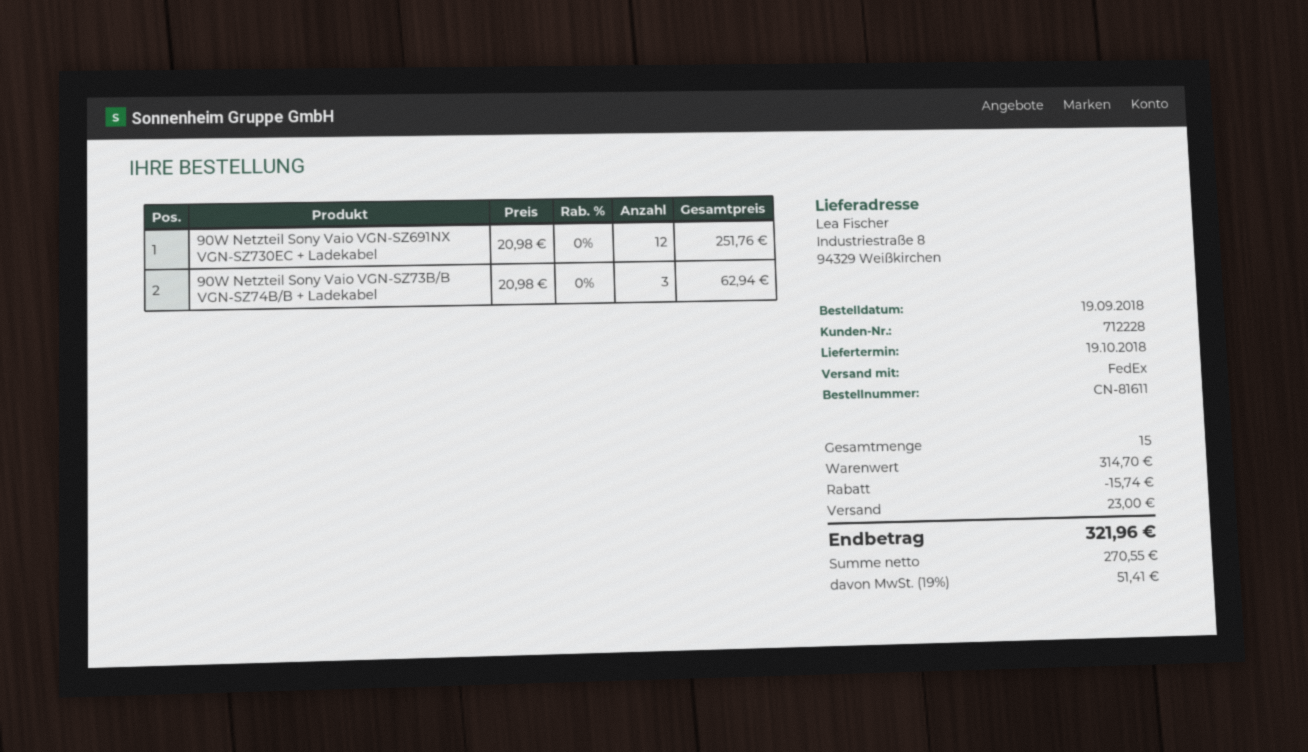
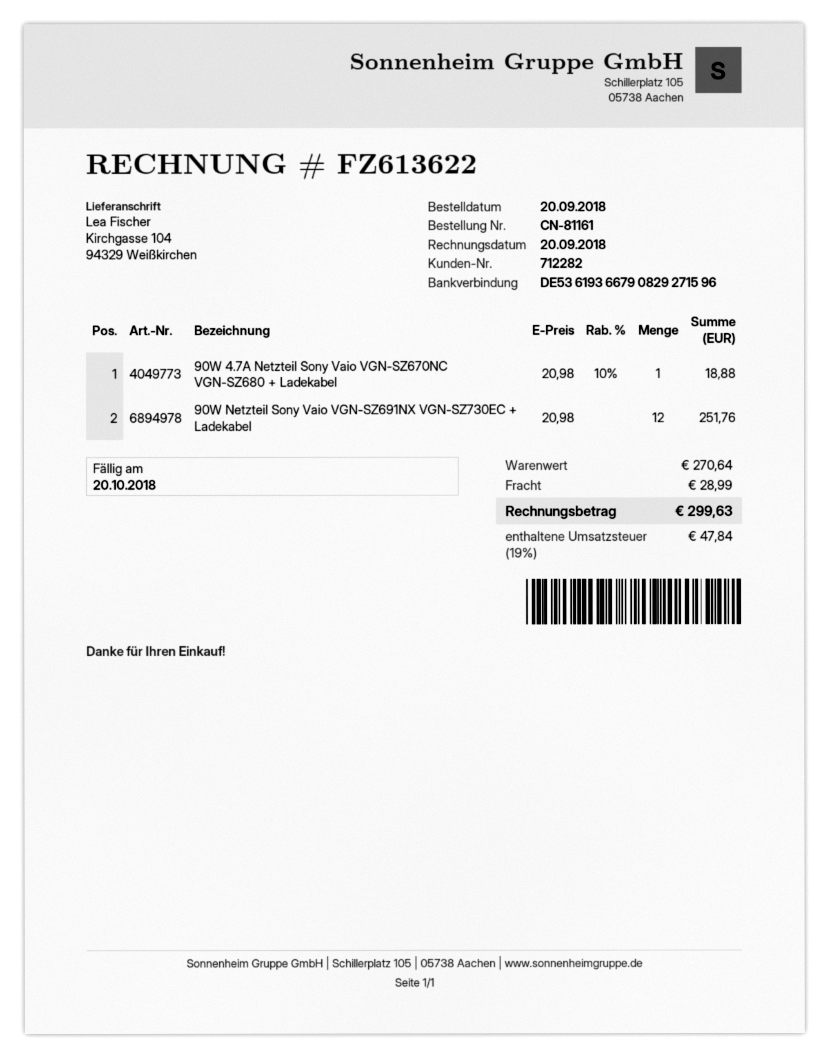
order number: CN-81611 -> CN-81161
order date: 2018-09-19 -> 2018-09-20
customer number: 712228 -> 712282
ship to: Industriestraße 8, 94329 Weißkirchen -> Kirchgasse 104, 94329 Weißkirchen
90W Netzteil Sony Vaio VGN-SZ73B/B VGN-SZ74B/B + Ladekabel: 3 x 20.98 = 62.94 -> none
90W 4.7A Netzteil Sony Vaio VGN-SZ670NC VGN-SZ680 + Ladekabel: none -> 1 x 20.98 - 10% = 18.88
subtotal: 314.70 -> 270.64
discount: 15.74 -> none
shipping: 23.00 -> 28.99
tax: 19% = 51.41 -> 19% = 47.84
total: 321.96 -> 299.63

